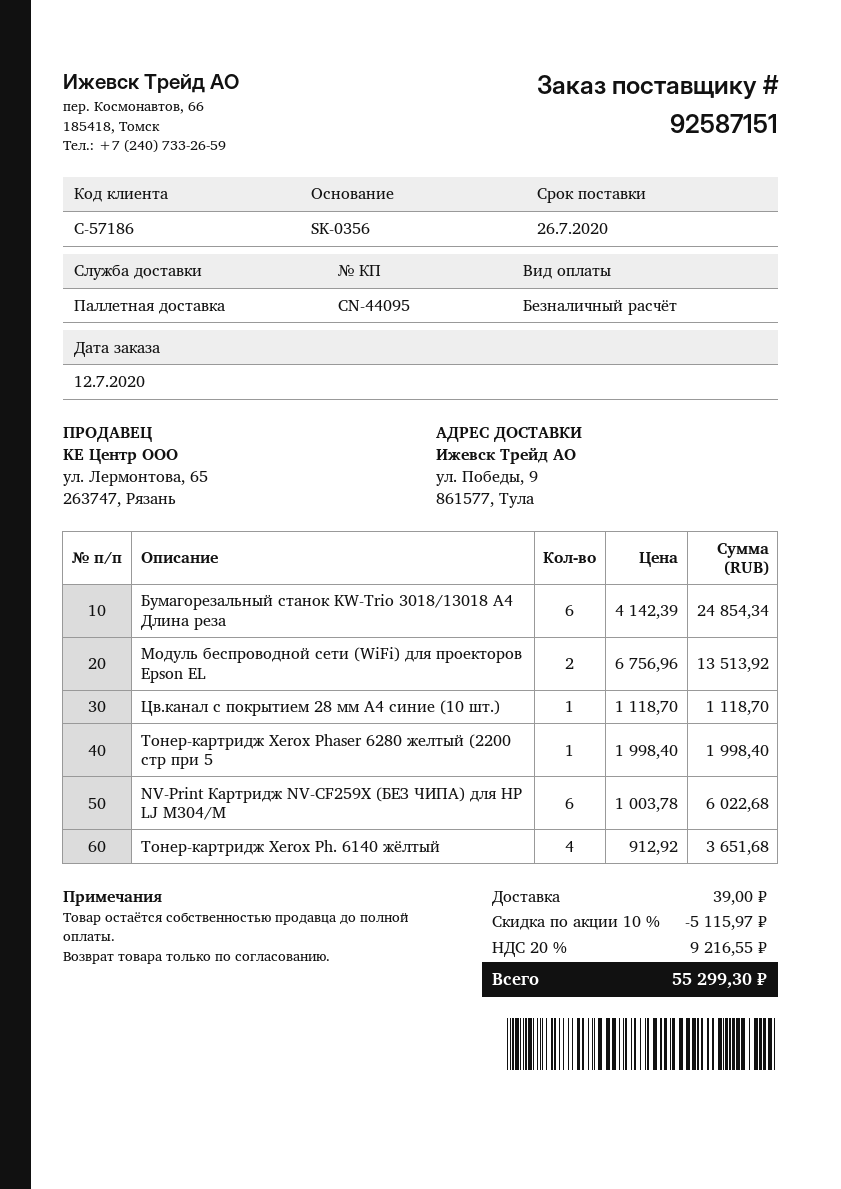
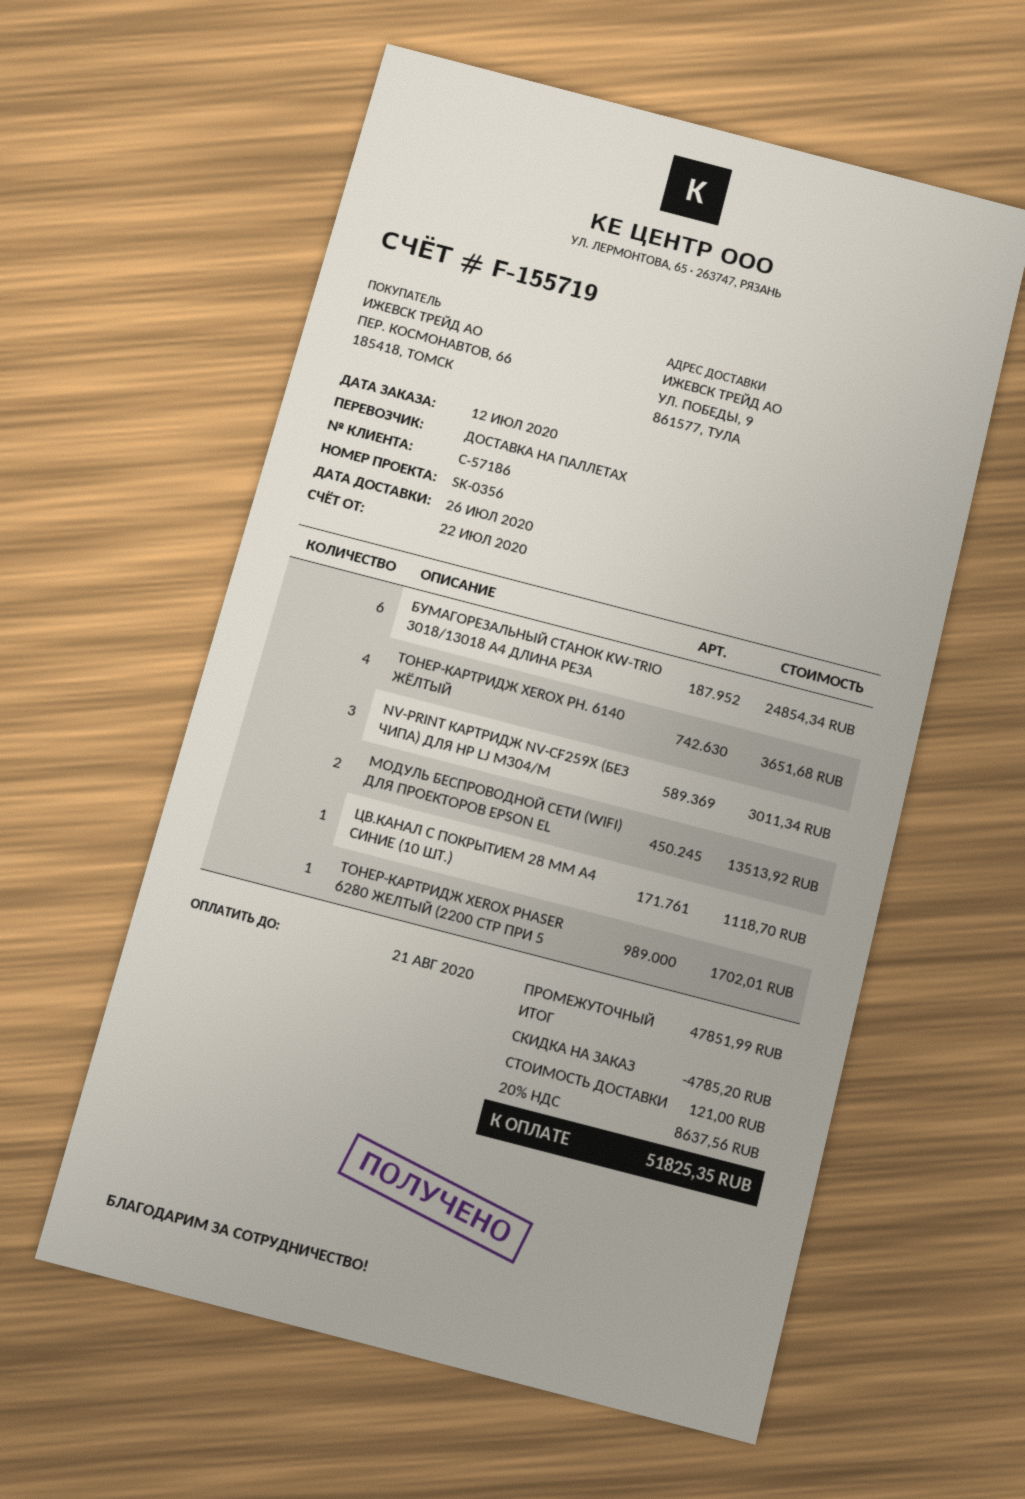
Тонер-картридж Xerox Phaser 6280 желтый (2200 стр при 5: 1 for 1998.40 -> 1 for 1702.01
NV-Print Картридж NV-CF259X (БЕЗ ЧИПА) для HP LJ M304/M: 6 for 6022.68 -> 3 for 3011.34
discount: 5115.97 -> 4785.20
shipping: 39.00 -> 121.00
tax: 20% = 9216.55 -> 20% = 8637.56
total: 55299.30 -> 51825.35

